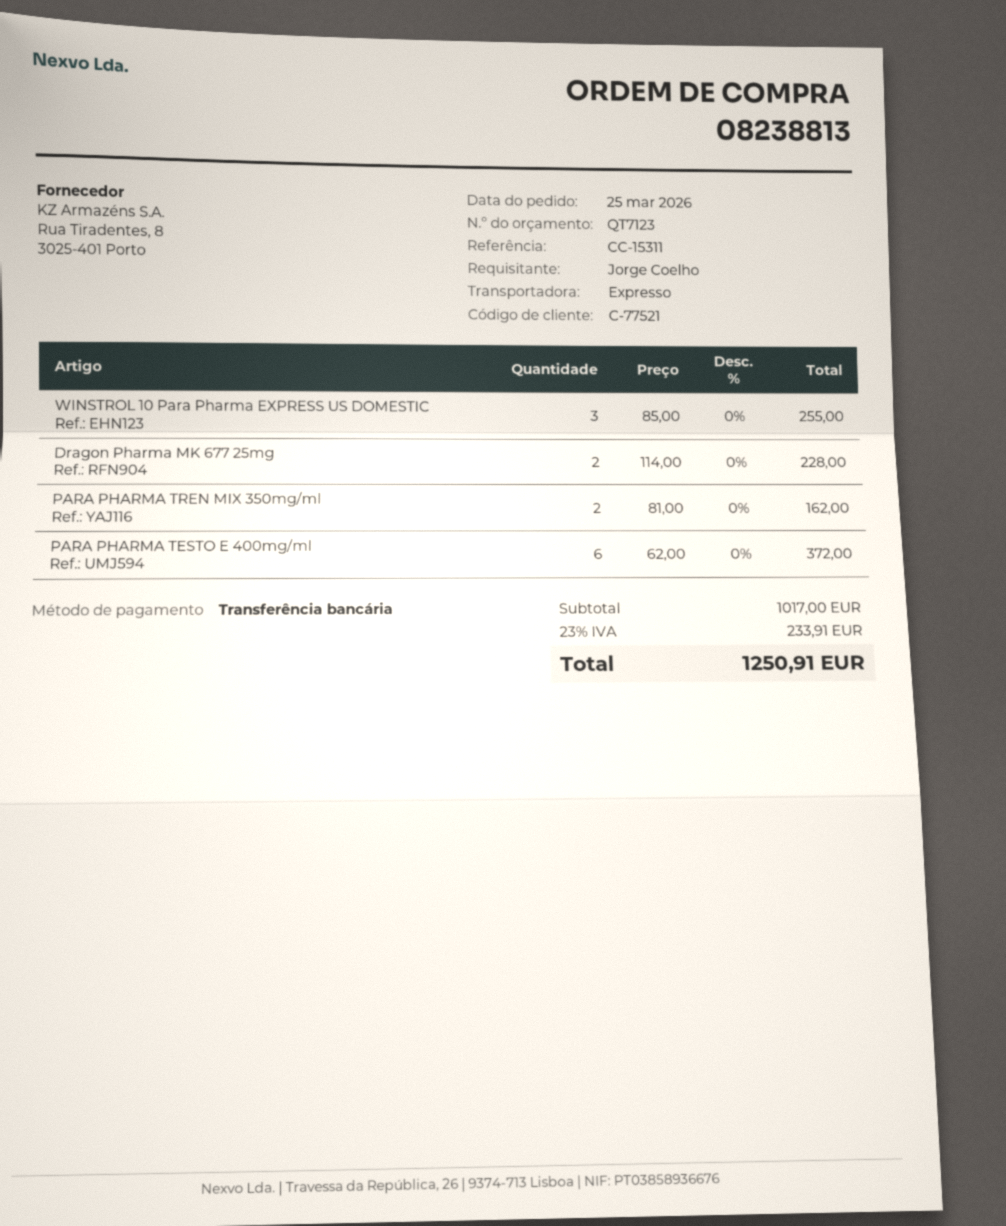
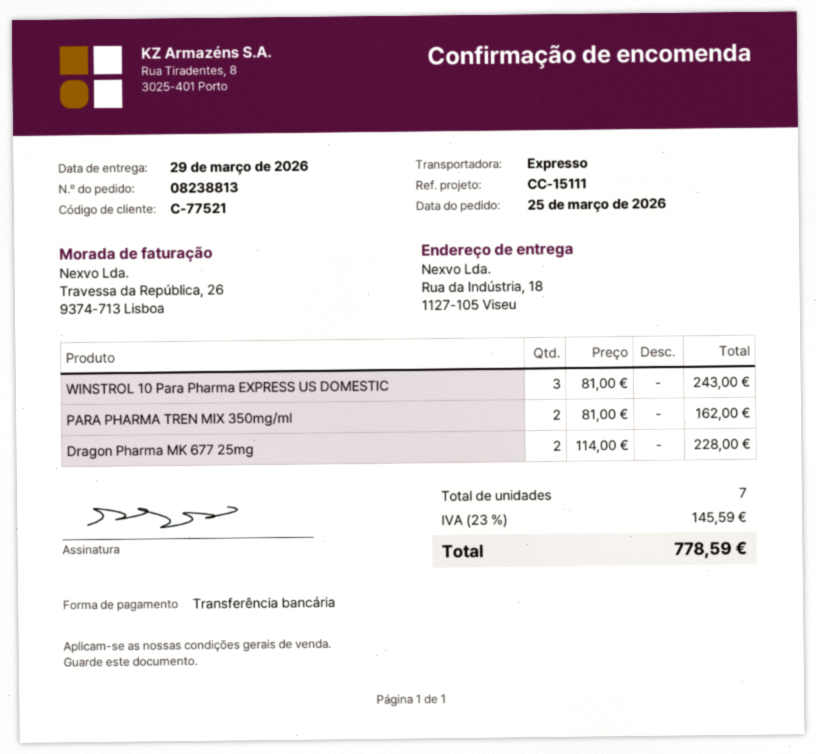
reference: CC-15311 -> CC-15111
WINSTROL 10 Para Pharma EXPRESS US DOMESTIC: 3 x 85.00 = 255.00 -> 3 x 81.00 = 243.00
PARA PHARMA TESTO E 400mg/ml: 6 x 62.00 = 372.00 -> none
tax: 23% = 233.91 -> 23% = 145.59
total: 1250.91 -> 778.59

